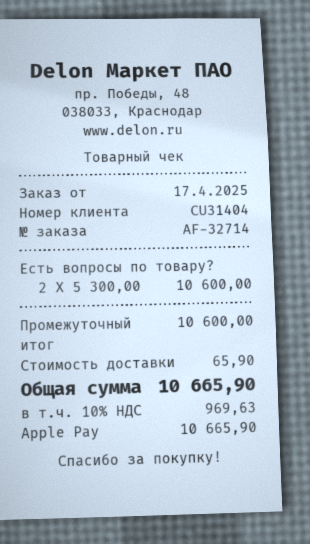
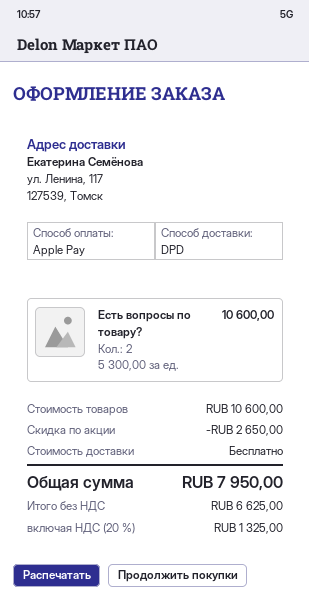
discount: none -> 2650.00
shipping: 65.90 -> 0.00
tax: 10% = 969.63 -> 20% = 1325.00
total: 10665.90 -> 7950.00

